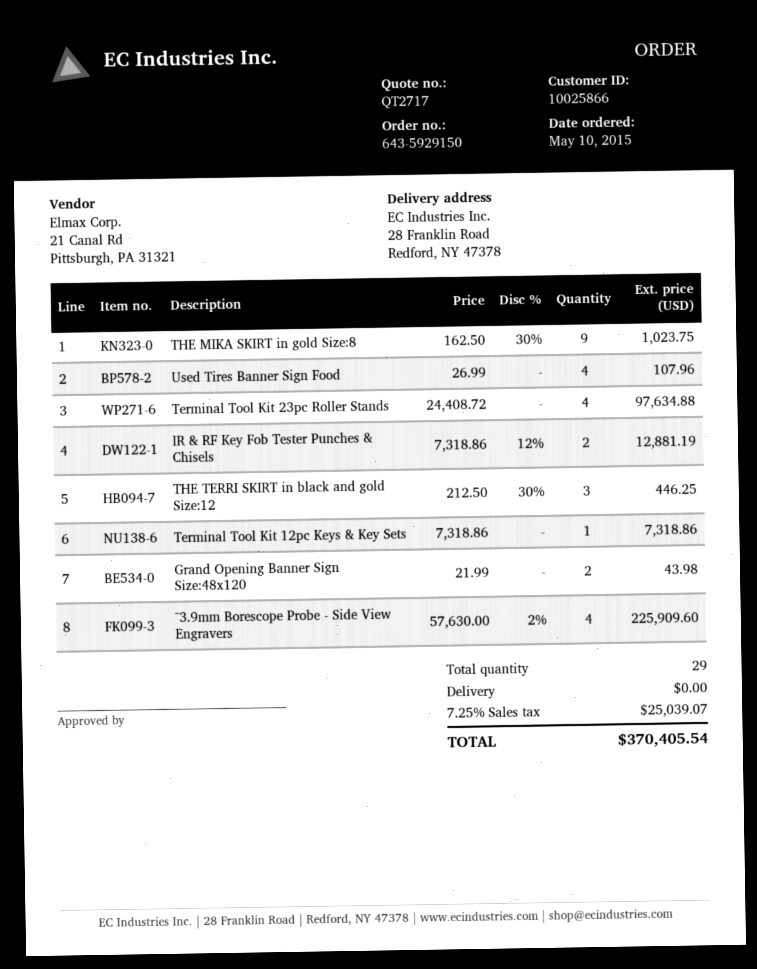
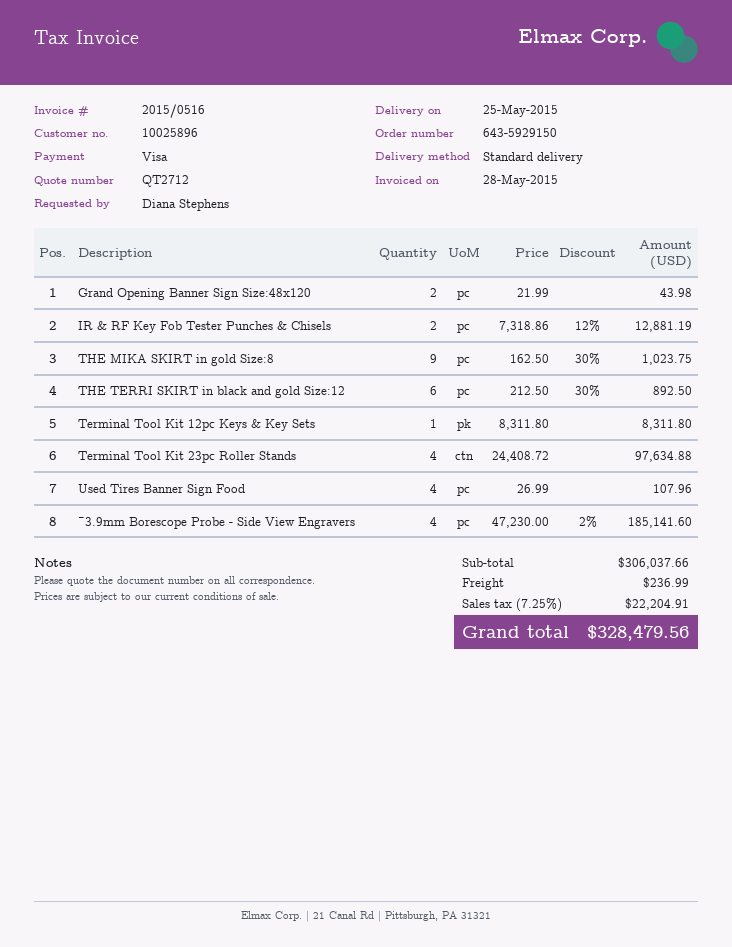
quote number: QT2717 -> QT2712
customer number: 10025866 -> 10025896
THE TERRI SKIRT in black and gold Size:12: 3 x 212.50 - 30% = 446.25 -> 6 x 212.50 - 30% = 892.50
Terminal Tool Kit 12pc Keys & Key Sets: 1 x 7318.86 = 7318.86 -> 1 x 8311.80 = 8311.80
¯3.9mm Borescope Probe - Side View Engravers: 4 x 57630.00 - 2% = 225909.60 -> 4 x 47230.00 - 2% = 185141.60
shipping: 0.00 -> 236.99
tax: 7.25% = 25039.07 -> 7.25% = 22204.91
total: 370405.54 -> 328479.56

